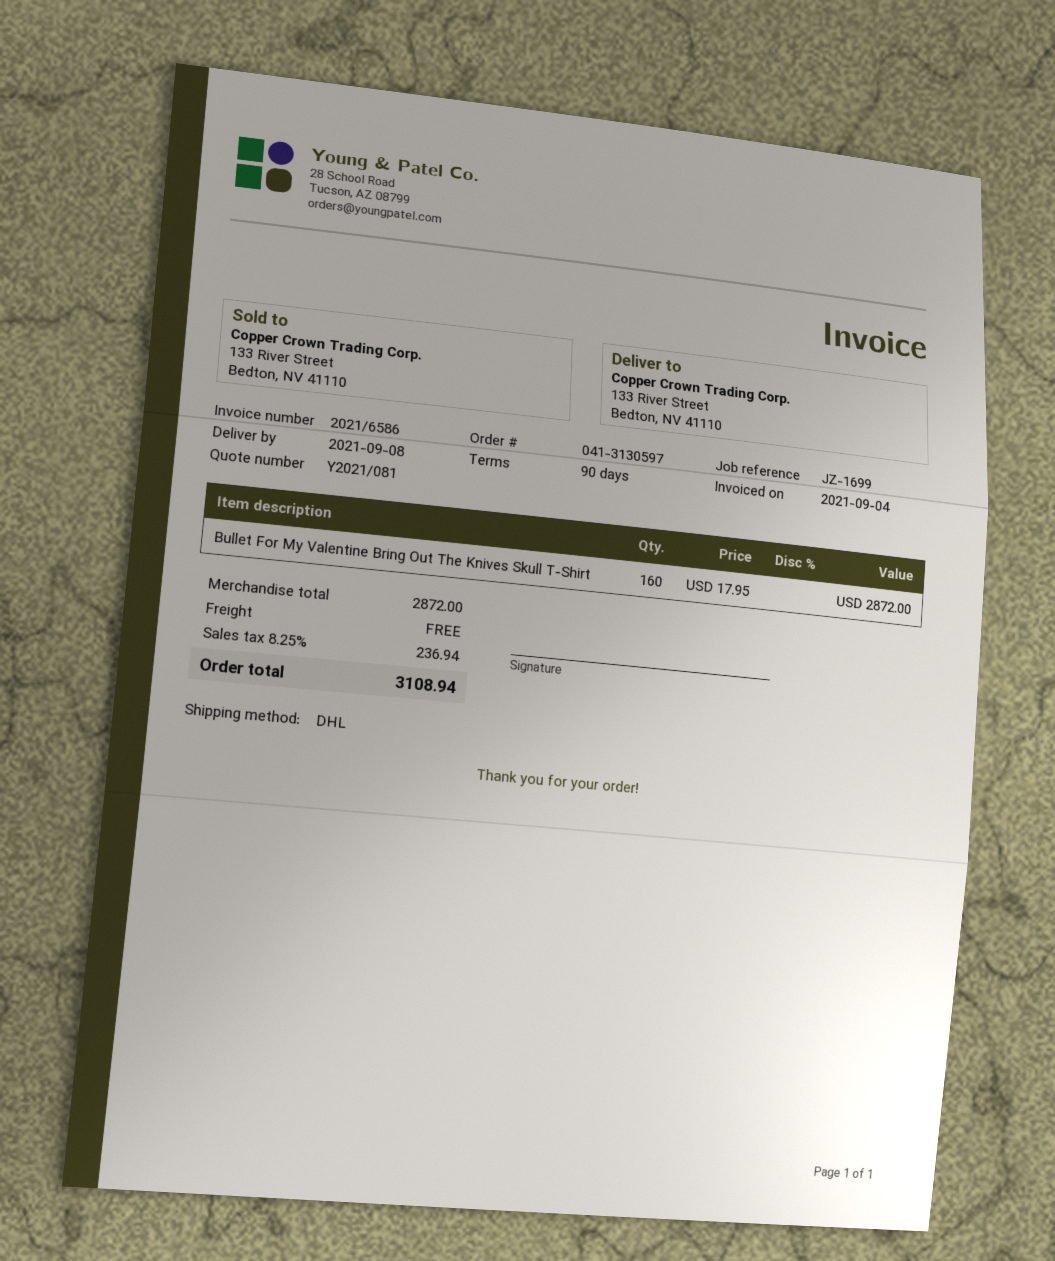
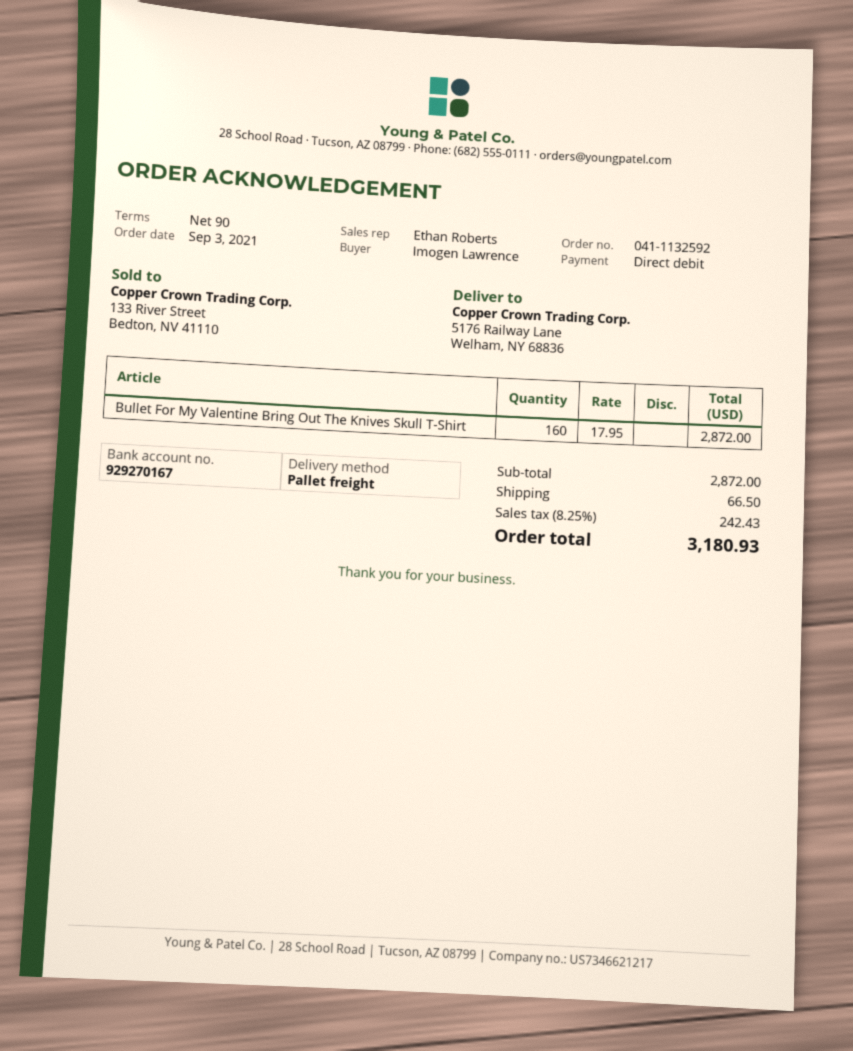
order number: 041-3130597 -> 041-1132592
shipping method: DHL -> pallet freight
ship to: 133 River Street, Bedton, NV 41110 -> 5176 Railway Lane, Welham, NY 68836
shipping: 0.00 -> 66.50
tax: 8.25% = 236.94 -> 8.25% = 242.43
total: 3108.94 -> 3180.93

